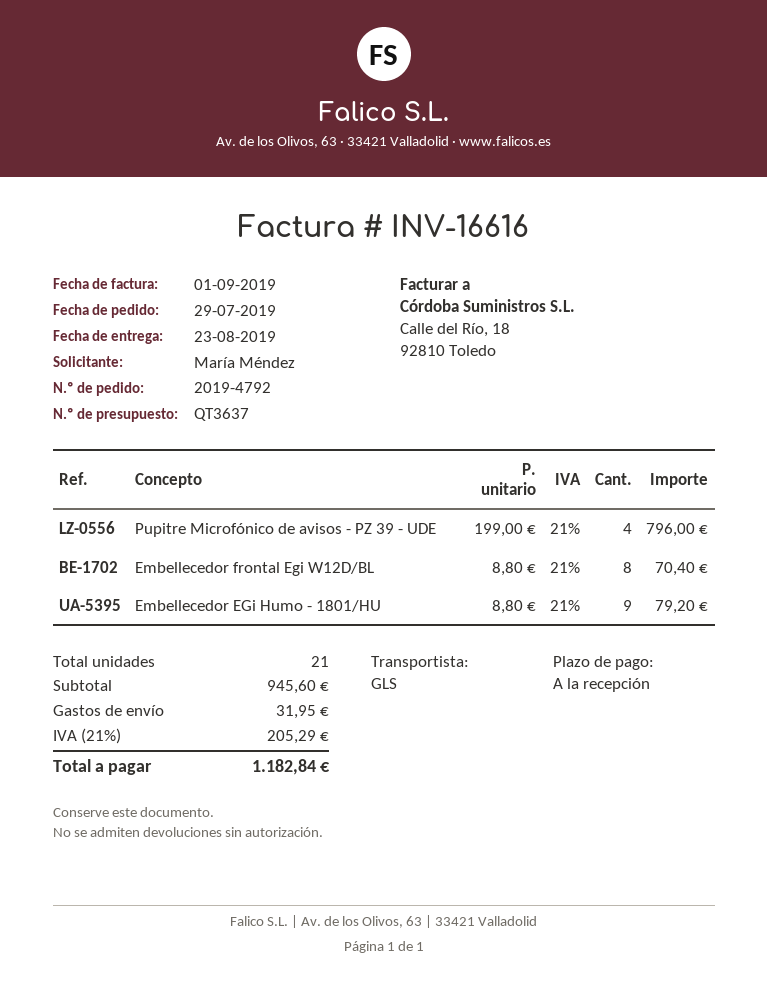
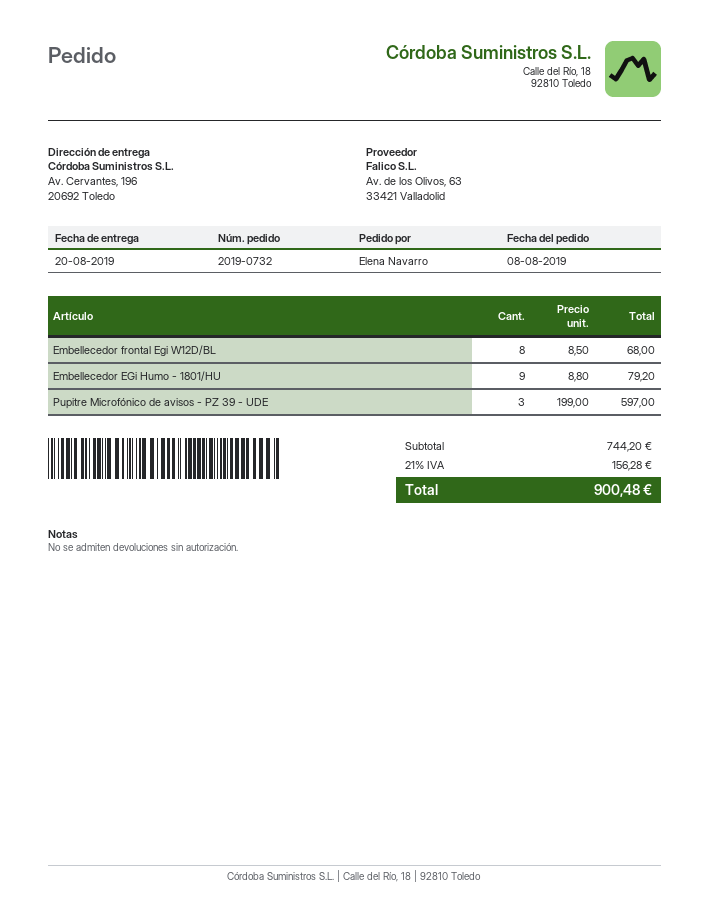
order number: 2019-4792 -> 2019-0732
order date: 2019-07-29 -> 2019-08-08
delivery date: 2019-08-23 -> 2019-08-20
ordered by: María Méndez -> Elena Navarro
Pupitre Microfónico de avisos - PZ 39 - UDE: 4 x 199.00 = 796.00 -> 3 x 199.00 = 597.00
Embellecedor frontal Egi W12D/BL: 8 x 8.80 = 70.40 -> 8 x 8.50 = 68.00
subtotal: 945.60 -> 744.20
shipping: 31.95 -> none
tax: 21% = 205.29 -> 21% = 156.28
total: 1182.84 -> 900.48

